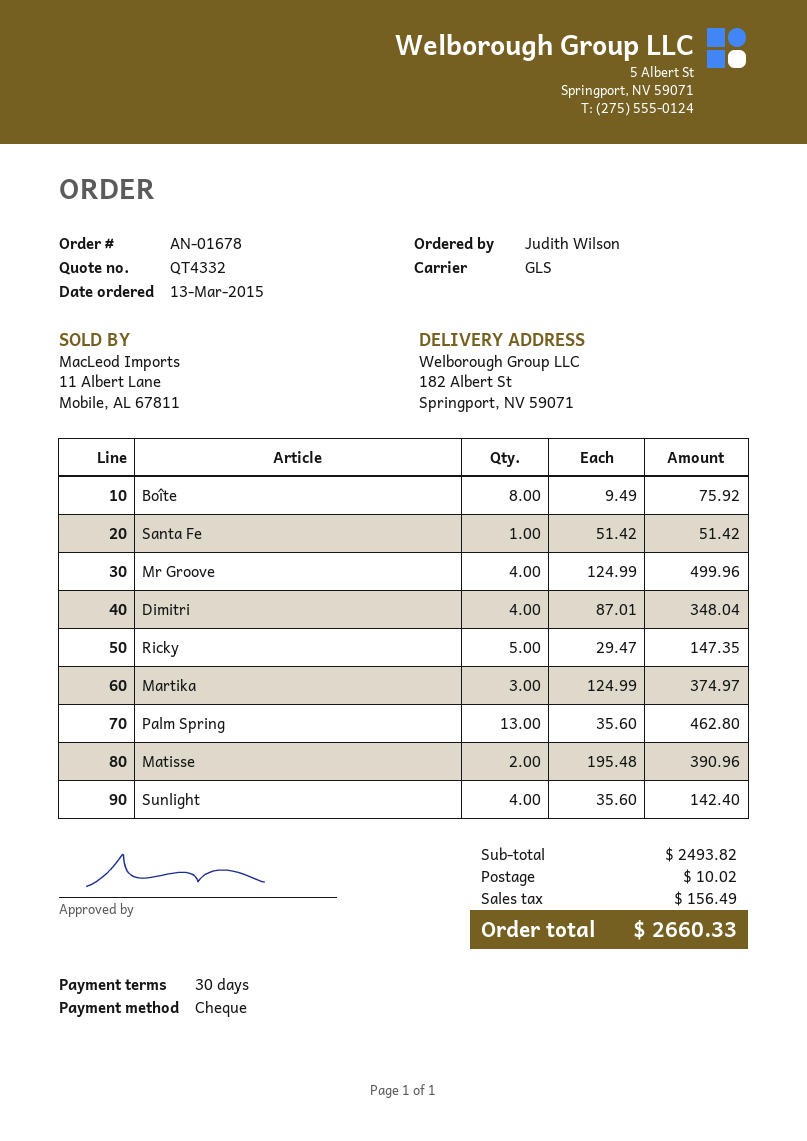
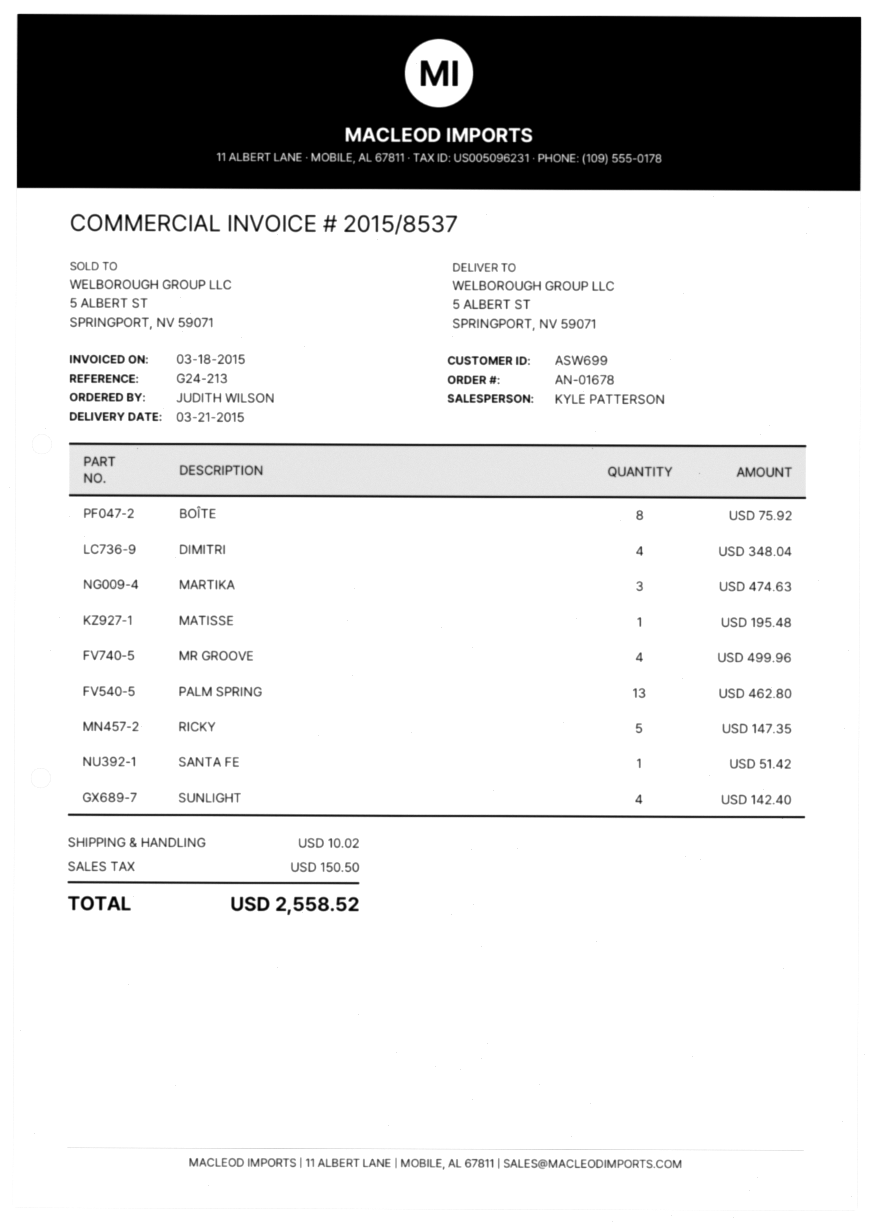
ship to: 182 Albert St, Springport, NV 59071 -> 5 ALBERT ST, SPRINGPORT, NV 59071
Martika: 3 for 374.97 -> 3 for 474.63
Matisse: 2 for 390.96 -> 1 for 195.48
tax: 156.49 -> 150.50
total: 2660.33 -> 2558.52

